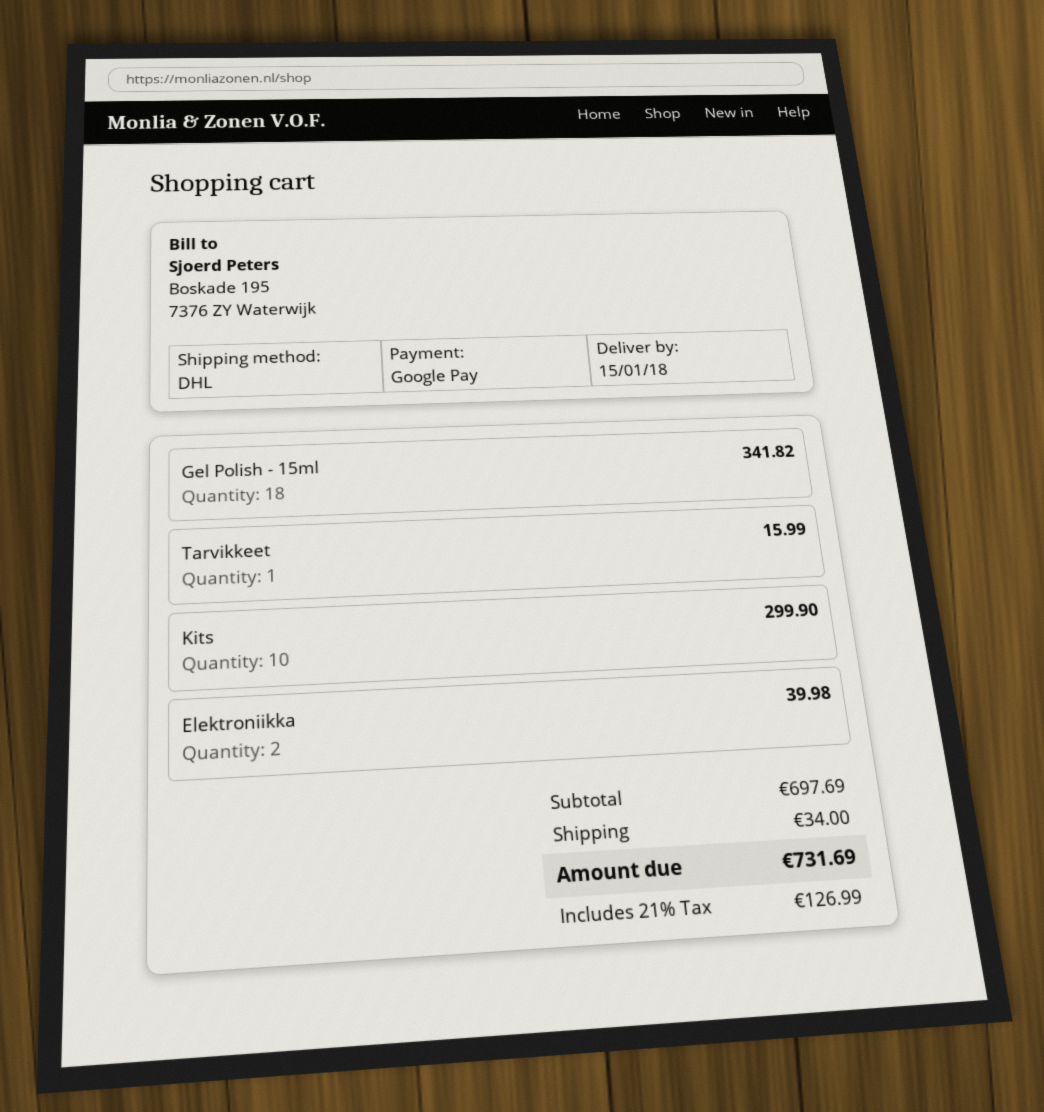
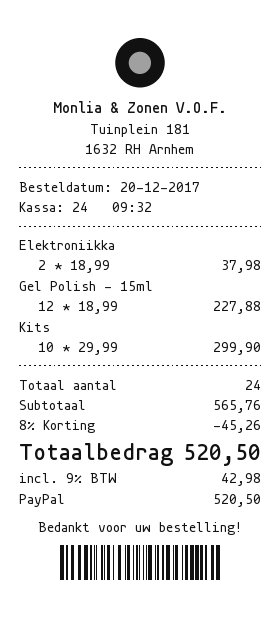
payment method: Google Pay -> PayPal
Gel Polish - 15ml: 18 for 341.82 -> 12 for 227.88
Tarvikkeet: 1 for 15.99 -> none
Elektroniikka: 2 for 39.98 -> 2 for 37.98
subtotal: 697.69 -> 565.76
discount: none -> 8% = 45.26
shipping: 34.00 -> none
tax: 21% = 126.99 -> 9% = 42.98
total: 731.69 -> 520.50

